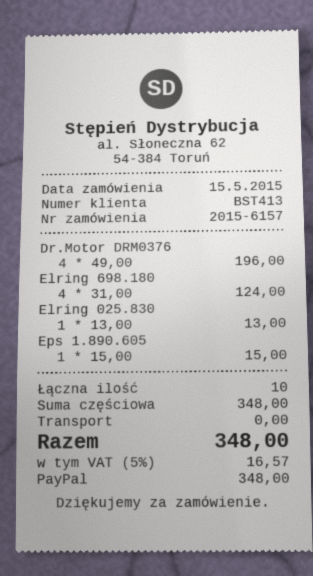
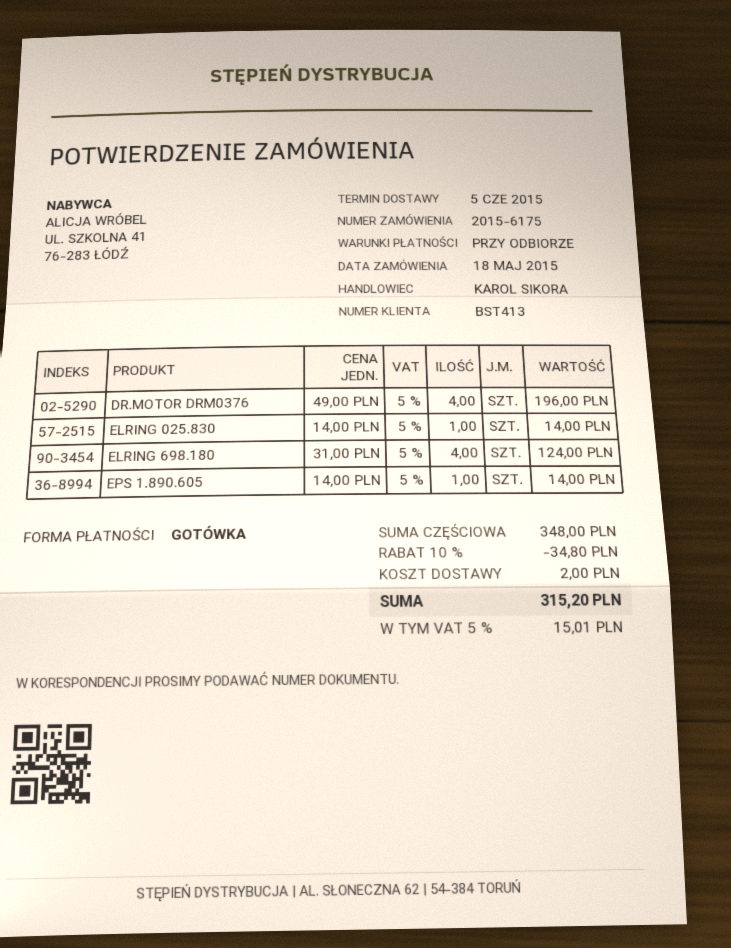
order number: 2015-6157 -> 2015-6175
order date: 2015-05-15 -> 2015-05-18
payment method: PayPal -> cash
Elring 025.830: 1 x 13.00 = 13.00 -> 1 x 14.00 = 14.00
Eps 1.890.605: 1 x 15.00 = 15.00 -> 1 x 14.00 = 14.00
discount: none -> 10% = 34.80
shipping: 0.00 -> 2.00
tax: 5% = 16.57 -> 5% = 15.01
total: 348.00 -> 315.20

